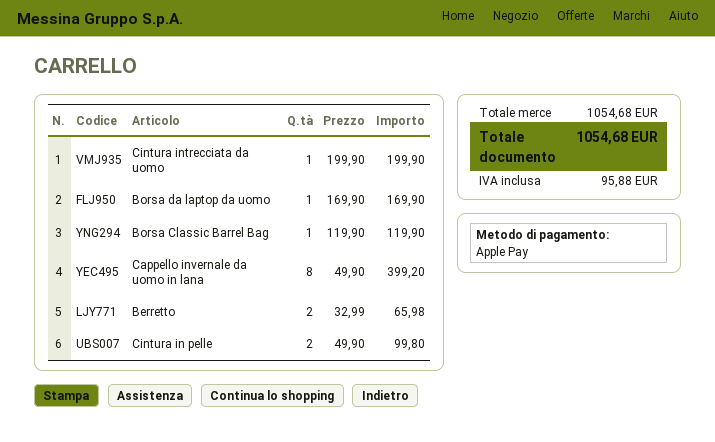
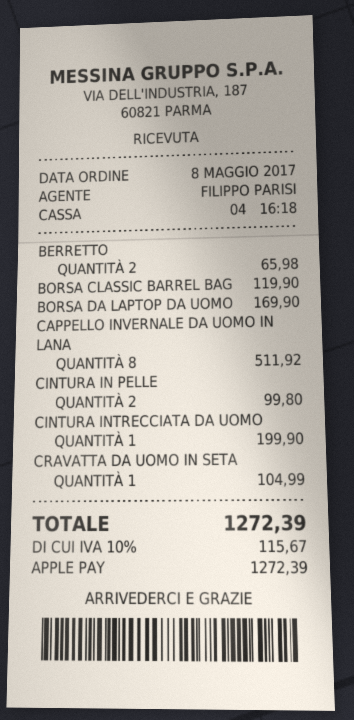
Cappello invernale da uomo in lana: 8 for 399.20 -> 8 for 511.92
CRAVATTA DA UOMO IN SETA: none -> 1 for 104.99
tax: 95.88 -> 115.67
total: 1054.68 -> 1272.39

